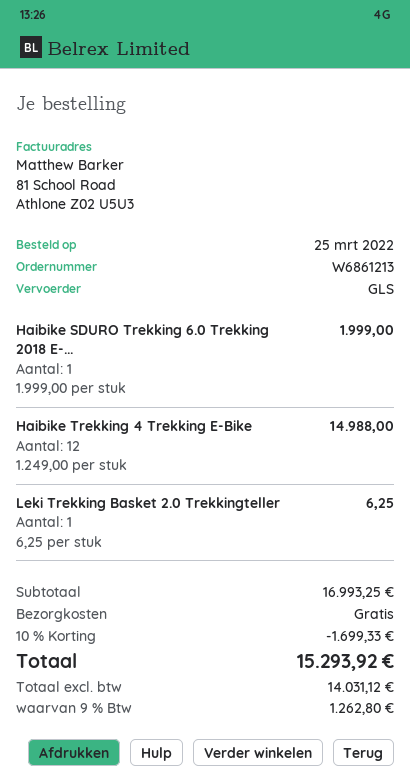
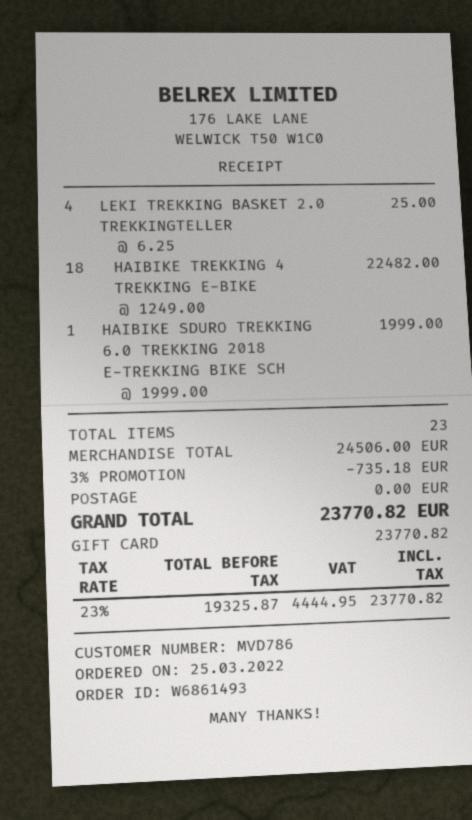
order number: W6861213 -> W6861493
Haibike Trekking 4 Trekking E-Bike: 12 x 1249.00 = 14988.00 -> 18 x 1249.00 = 22482.00
Leki Trekking Basket 2.0 Trekkingteller: 1 x 6.25 = 6.25 -> 4 x 6.25 = 25.00
subtotal: 16993.25 -> 24506.00
discount: 10% = 1699.33 -> 3% = 735.18
net: 14031.12 -> 19325.87
tax: 9% = 1262.80 -> 23% = 4444.95
total: 15293.92 -> 23770.82

